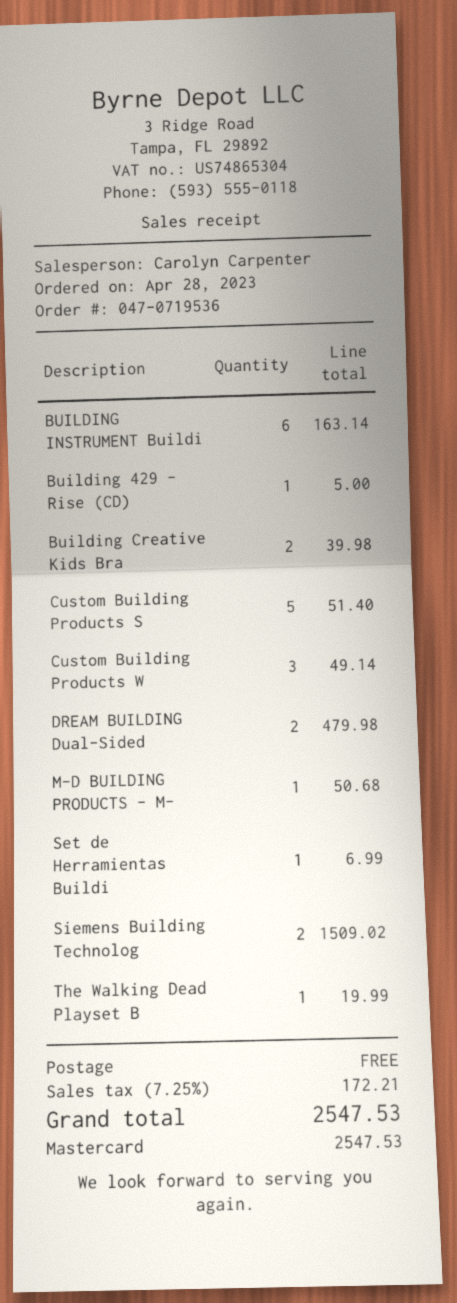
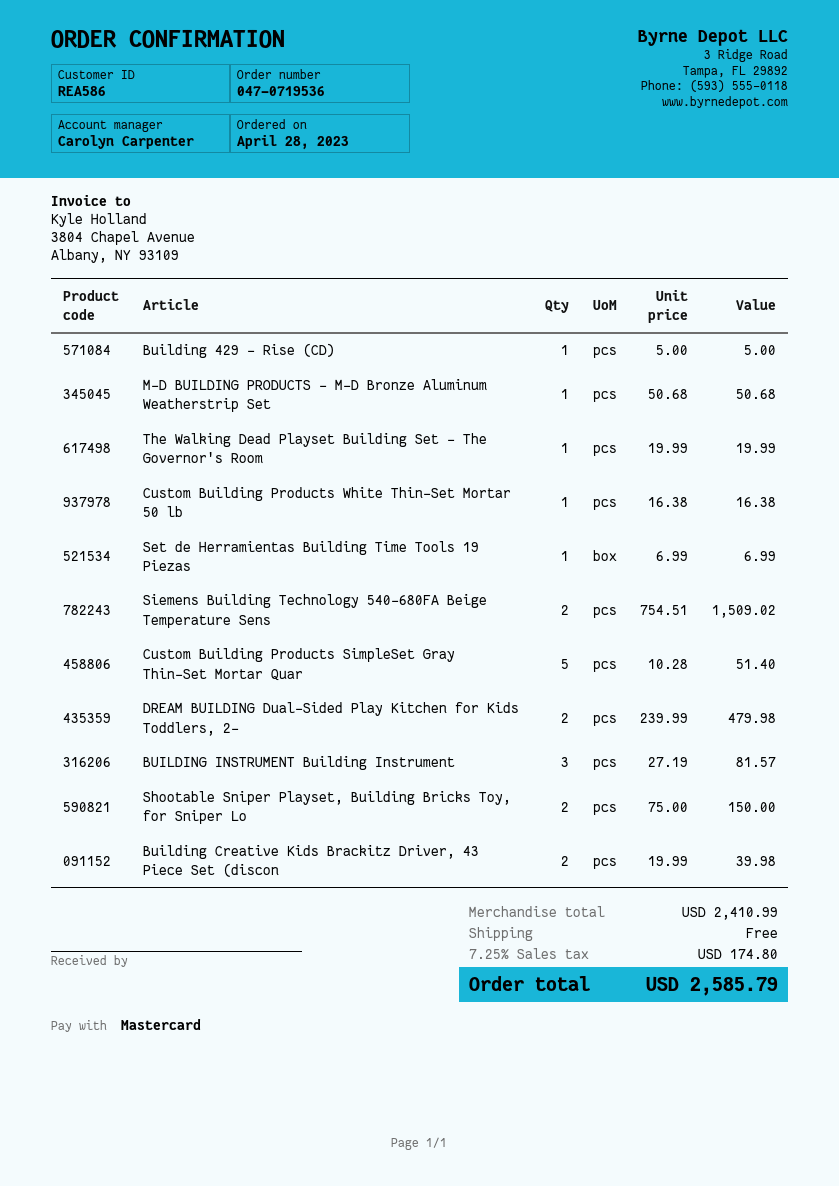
BUILDING INSTRUMENT Buildi: 6 for 163.14 -> 3 for 81.57
Custom Building Products W: 3 for 49.14 -> 1 for 16.38
Shootable Sniper Playset, Building Bricks Toy, for Sniper Lo: none -> 2 for 150.00
tax: 7.25% = 172.21 -> 7.25% = 174.80
total: 2547.53 -> 2585.79

